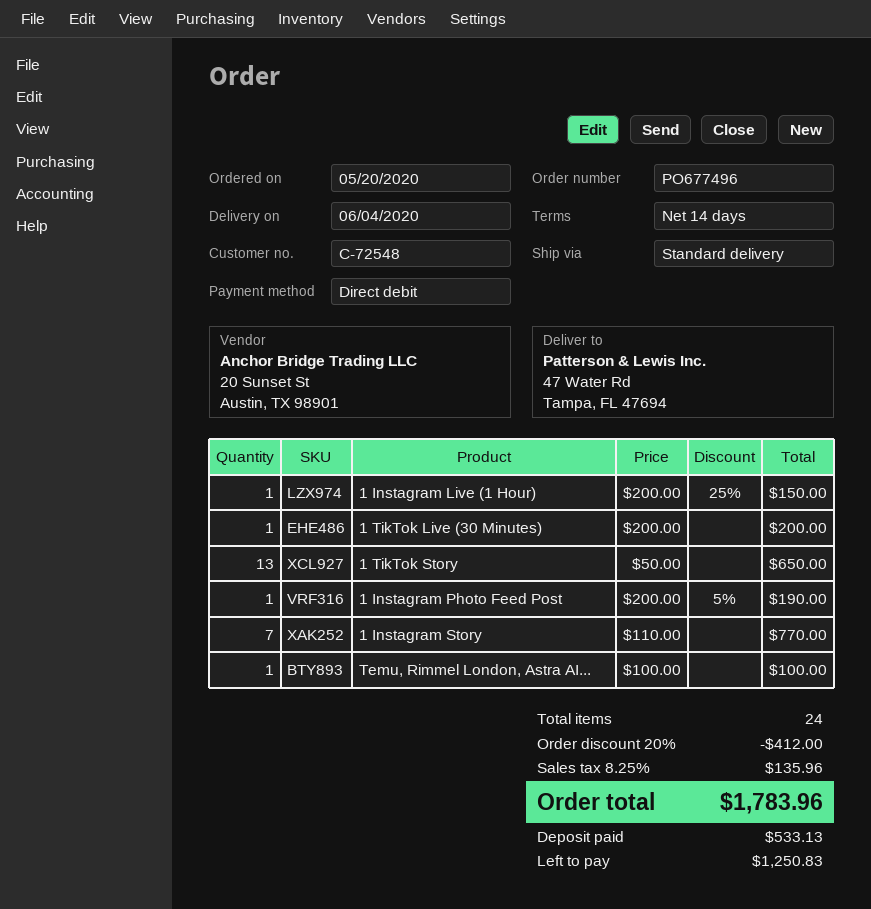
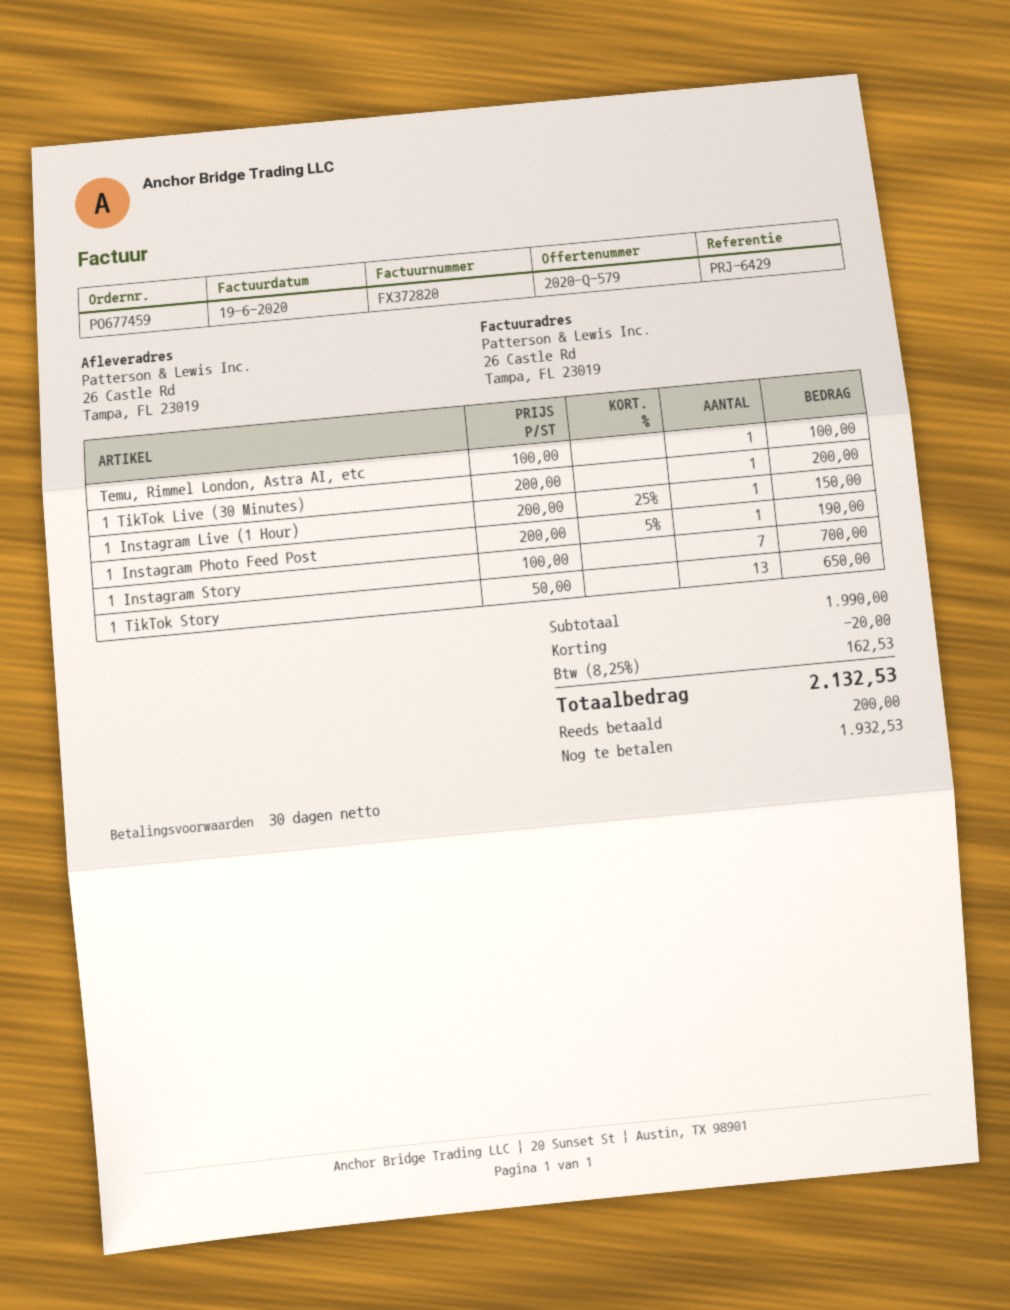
order number: PO677496 -> PO677459
payment terms: 14 days -> 30 days
ship to: 47 Water Rd, Tampa, FL 47694 -> 26 Castle Rd, Tampa, FL 23019
1 Instagram Story: 7 x 110.00 = 770.00 -> 7 x 100.00 = 700.00
discount: 412.00 -> 20.00
tax: 8.25% = 135.96 -> 8.25% = 162.53
total: 1783.96 -> 2132.53
deposit: 533.13 -> 200.00
balance: 1250.83 -> 1932.53

